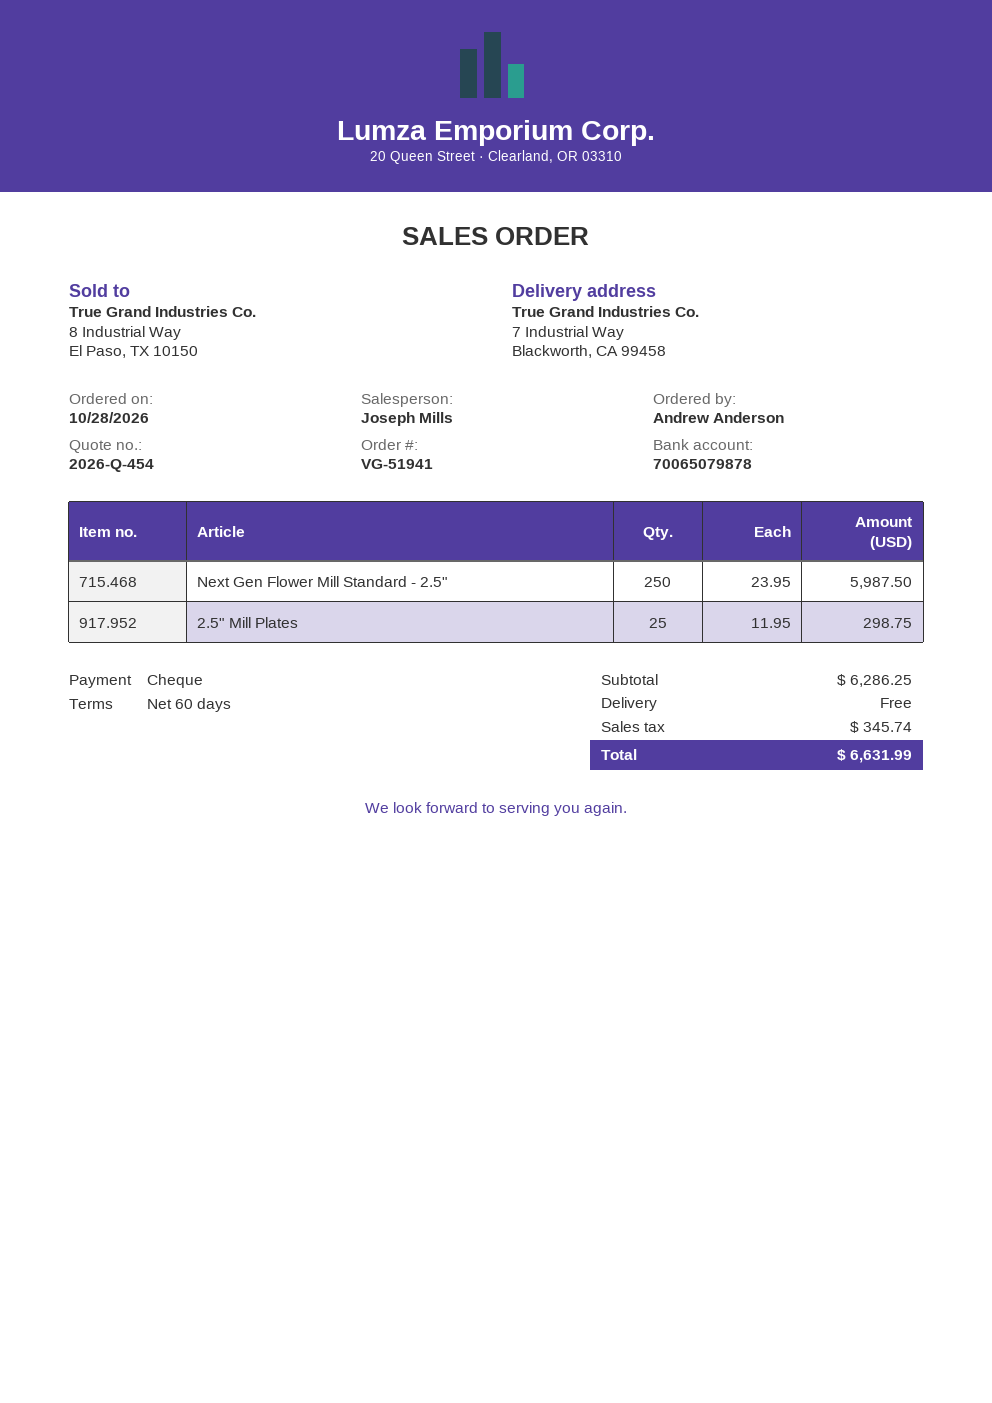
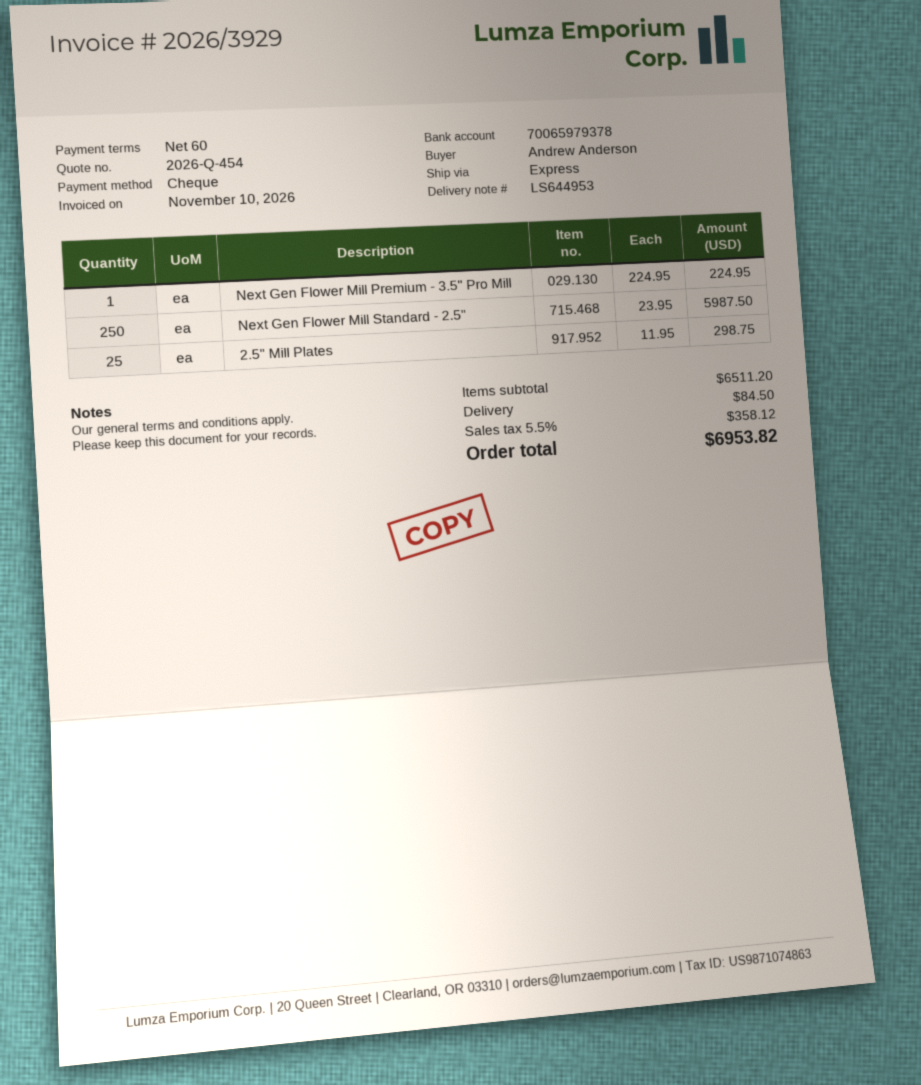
bank account: 70065079878 -> 70065979378
Next Gen Flower Mill Premium - 3.5" Pro Mill: none -> 1 x 224.95 = 224.95
subtotal: 6286.25 -> 6511.20
shipping: 0.00 -> 84.50
tax: 345.74 -> 358.12
total: 6631.99 -> 6953.82

